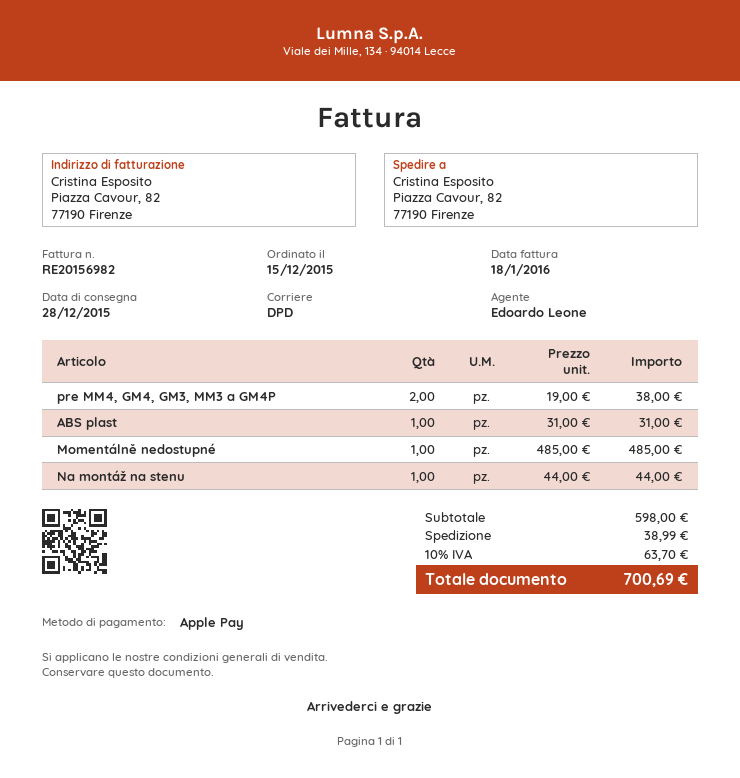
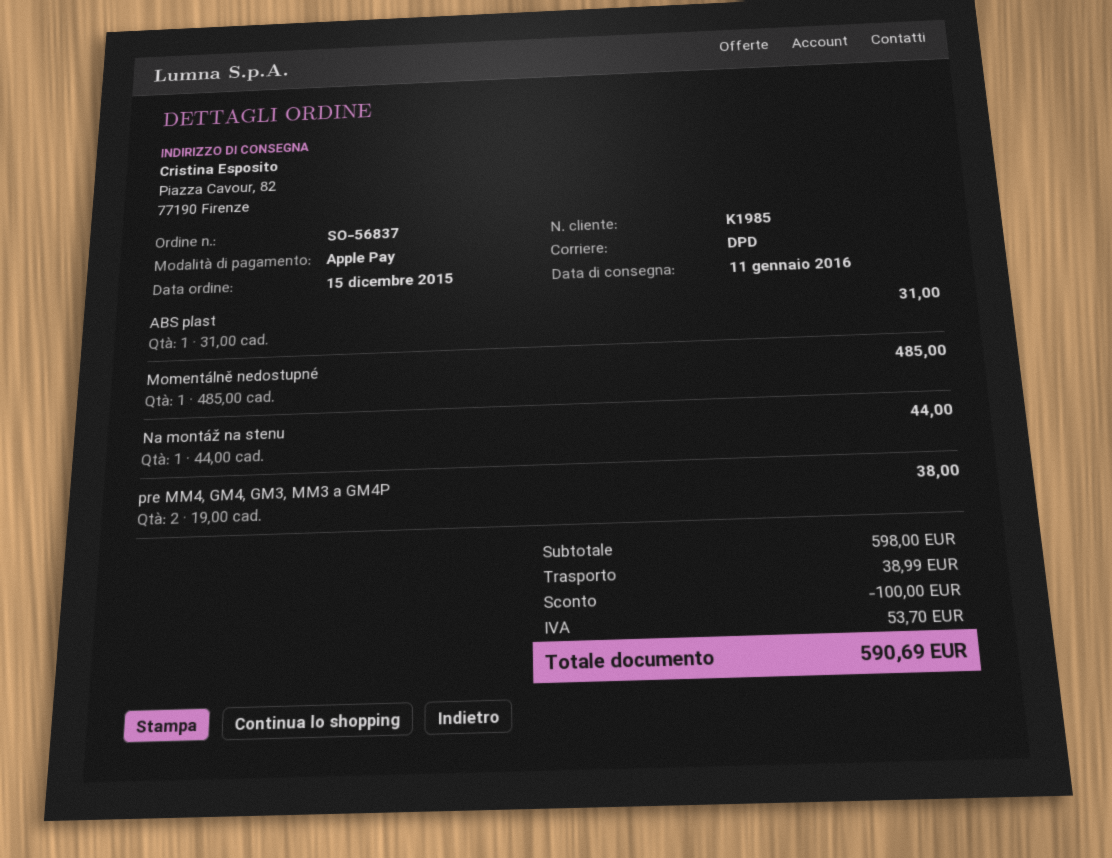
delivery date: 2015-12-28 -> 2016-01-11
discount: none -> 100.00
tax: 63.70 -> 53.70
total: 700.69 -> 590.69

